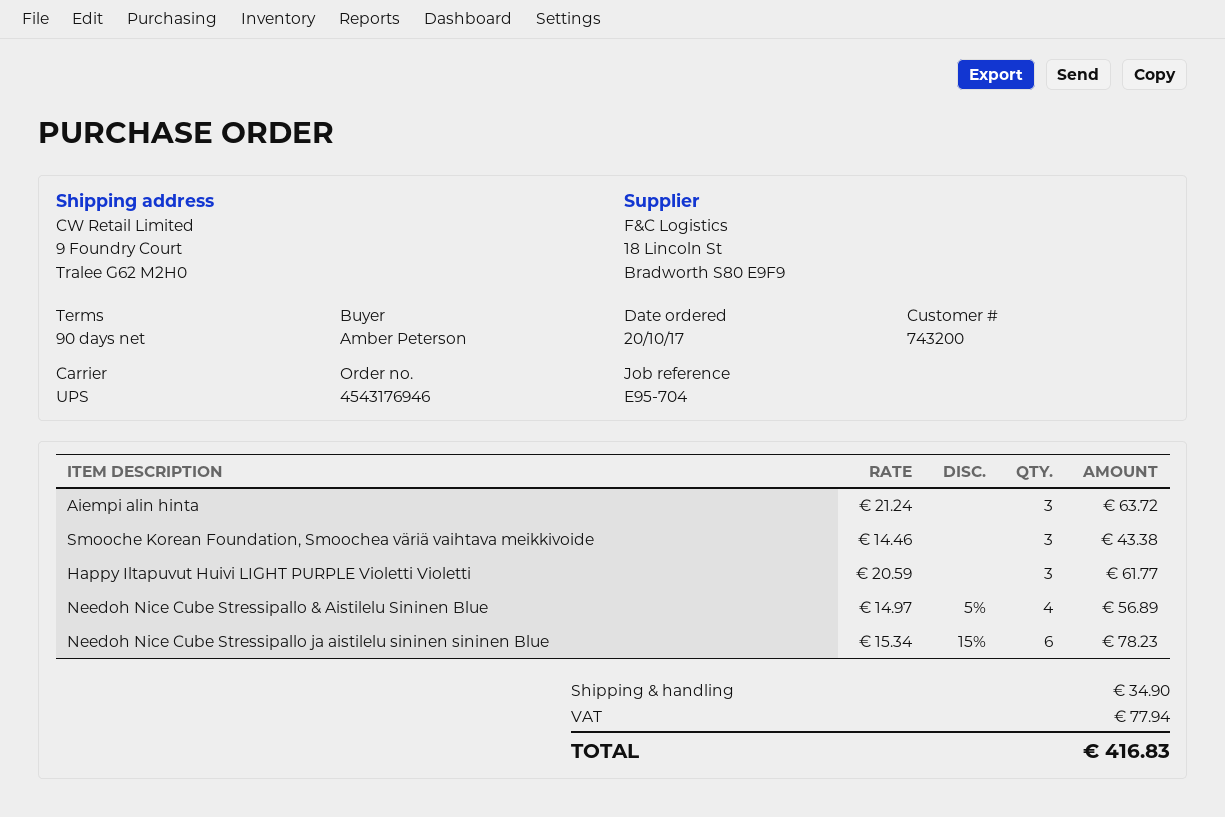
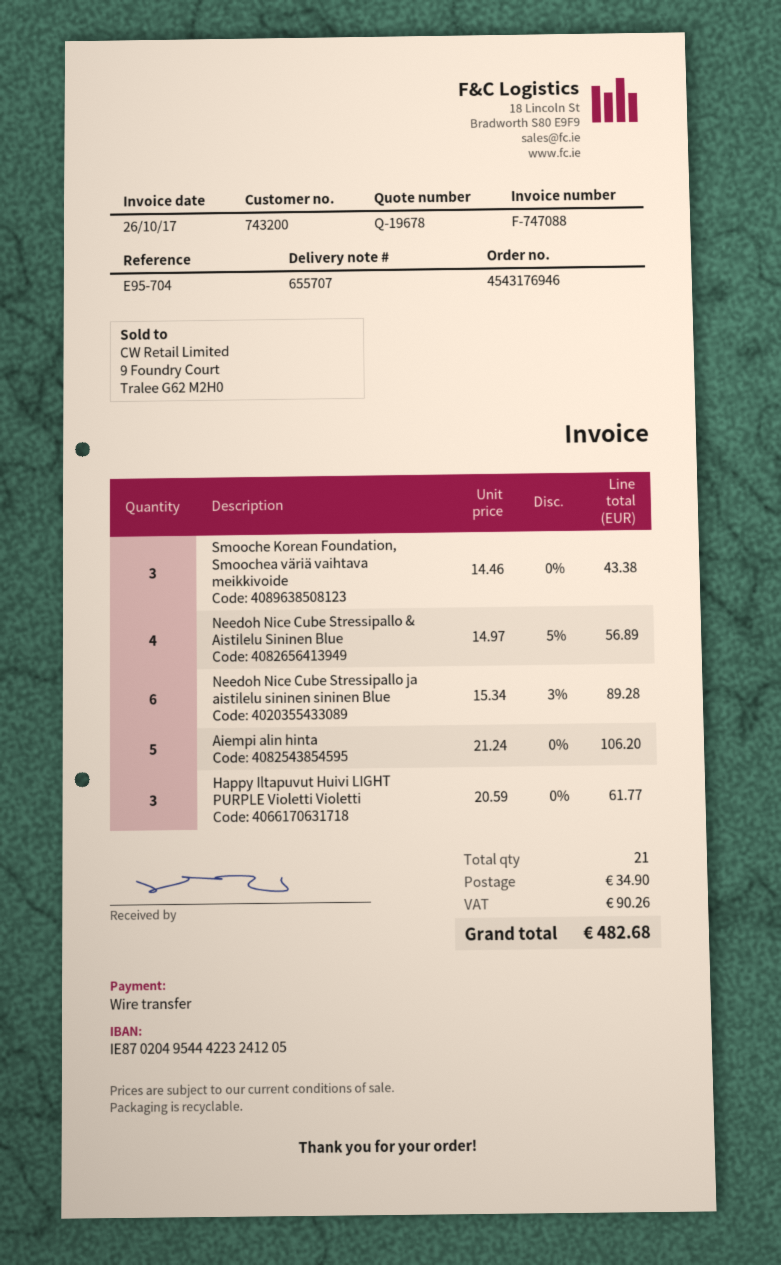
Aiempi alin hinta: 3 x 21.24 = 63.72 -> 5 x 21.24 = 106.20
Needoh Nice Cube Stressipallo ja aistilelu sininen sininen Blue: 6 x 15.34 - 15% = 78.23 -> 6 x 15.34 - 3% = 89.28
tax: 77.94 -> 90.26
total: 416.83 -> 482.68

